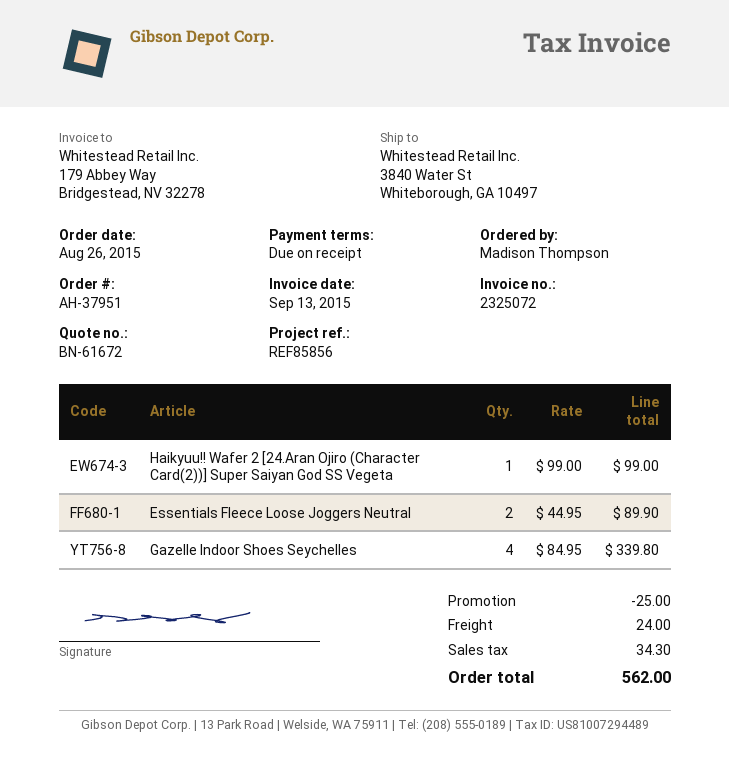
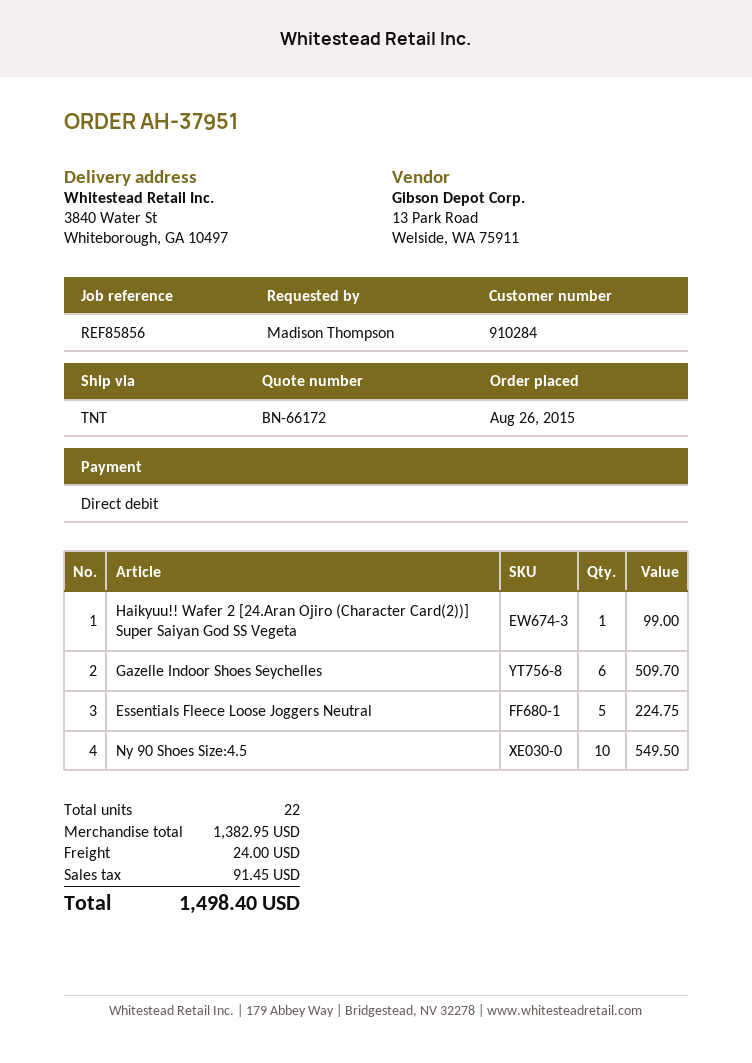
quote number: BN-61672 -> BN-66172
Essentials Fleece Loose Joggers Neutral: 2 for 89.90 -> 5 for 224.75
Gazelle Indoor Shoes Seychelles: 4 for 339.80 -> 6 for 509.70
Ny 90 Shoes Size:4.5: none -> 10 for 549.50
discount: 25.00 -> none
tax: 34.30 -> 91.45
total: 562.00 -> 1498.40

